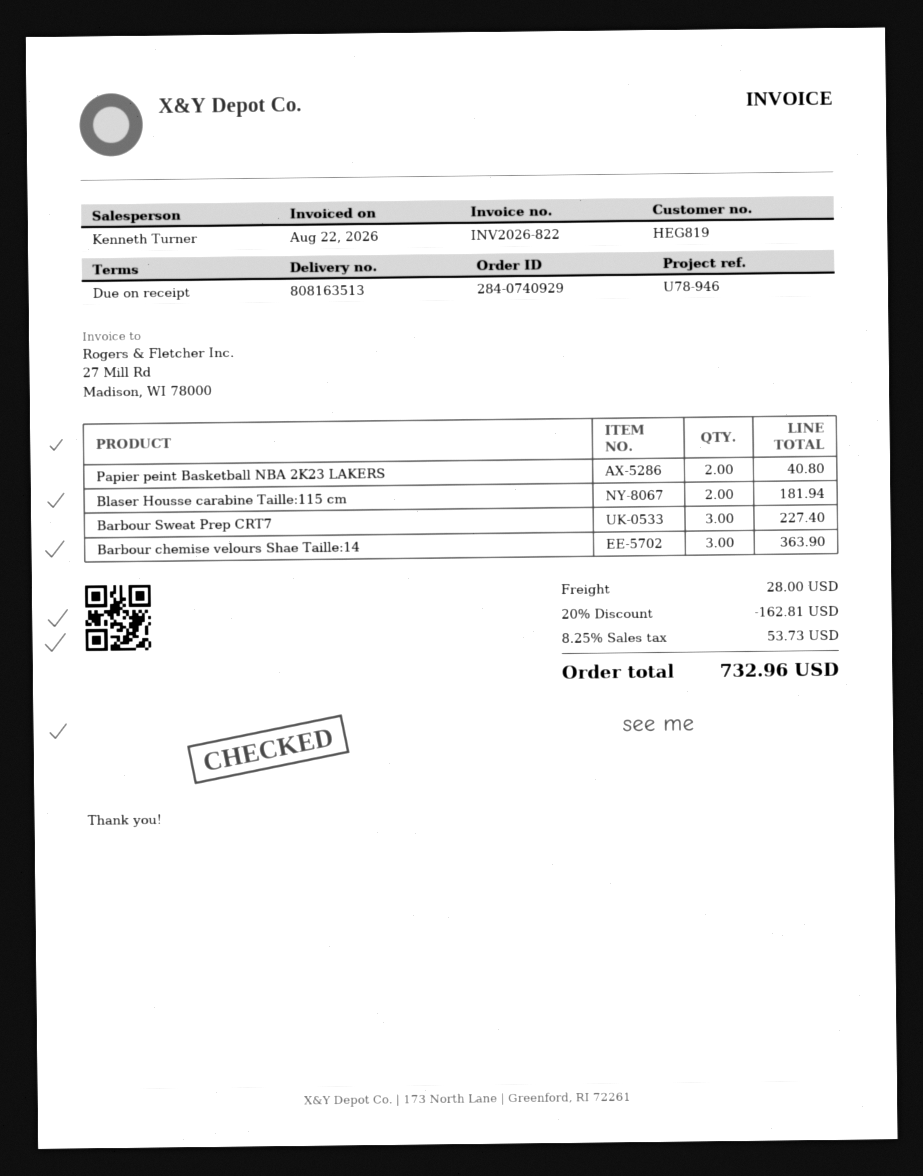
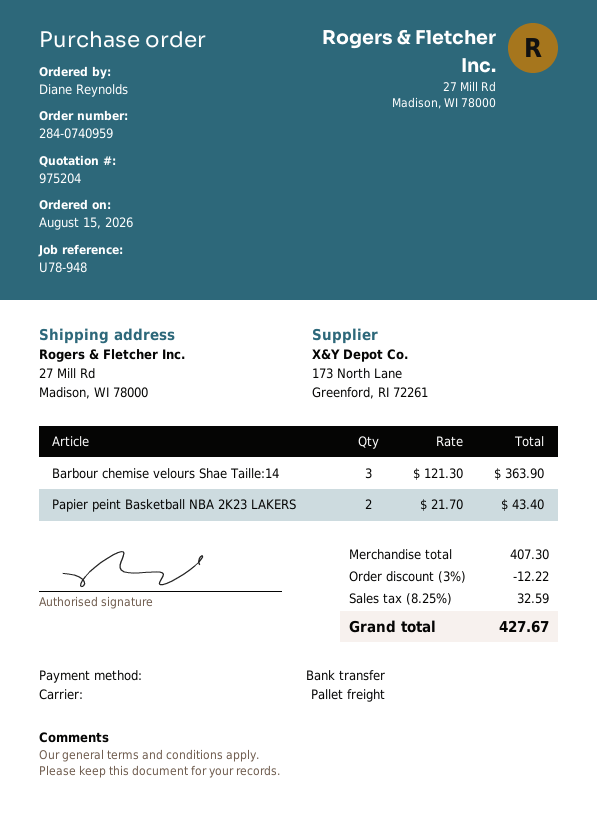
order number: 284-0740929 -> 284-0740959
reference: U78-946 -> U78-948
Papier peint Basketball NBA 2K23 LAKERS: 2 for 40.80 -> 2 for 43.40
Blaser Housse carabine Taille:115 cm: 2 for 181.94 -> none
Barbour Sweat Prep CRT7: 3 for 227.40 -> none
discount: 20% = 162.81 -> 3% = 12.22
shipping: 28.00 -> none
tax: 8.25% = 53.73 -> 8.25% = 32.59
total: 732.96 -> 427.67

